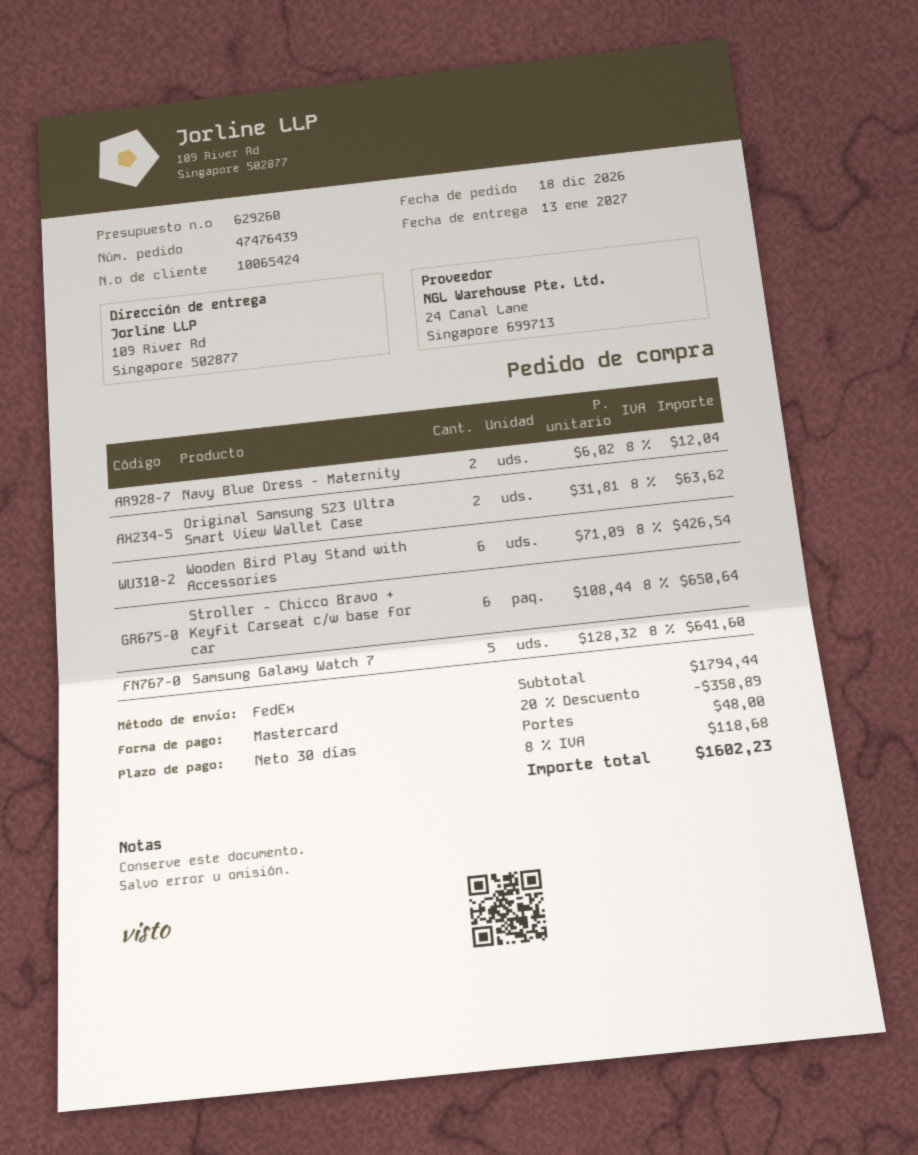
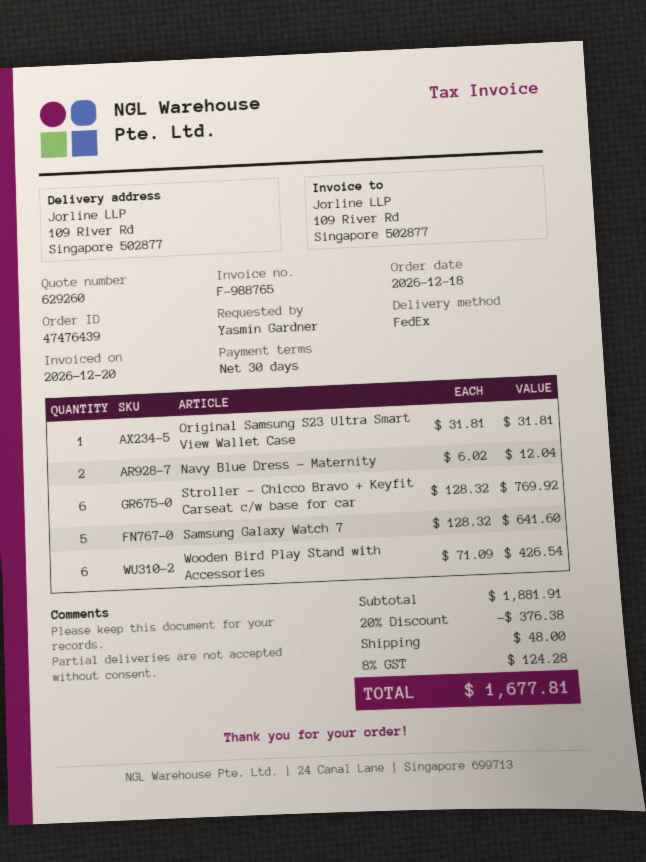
Original Samsung S23 Ultra Smart View Wallet Case: 2 x 31.81 = 63.62 -> 1 x 31.81 = 31.81
Stroller - Chicco Bravo + Keyfit Carseat c/w base for car: 6 x 108.44 = 650.64 -> 6 x 128.32 = 769.92
subtotal: 1794.44 -> 1881.91
discount: 20% = 358.89 -> 20% = 376.38
tax: 8% = 118.68 -> 8% = 124.28
total: 1602.23 -> 1677.81

